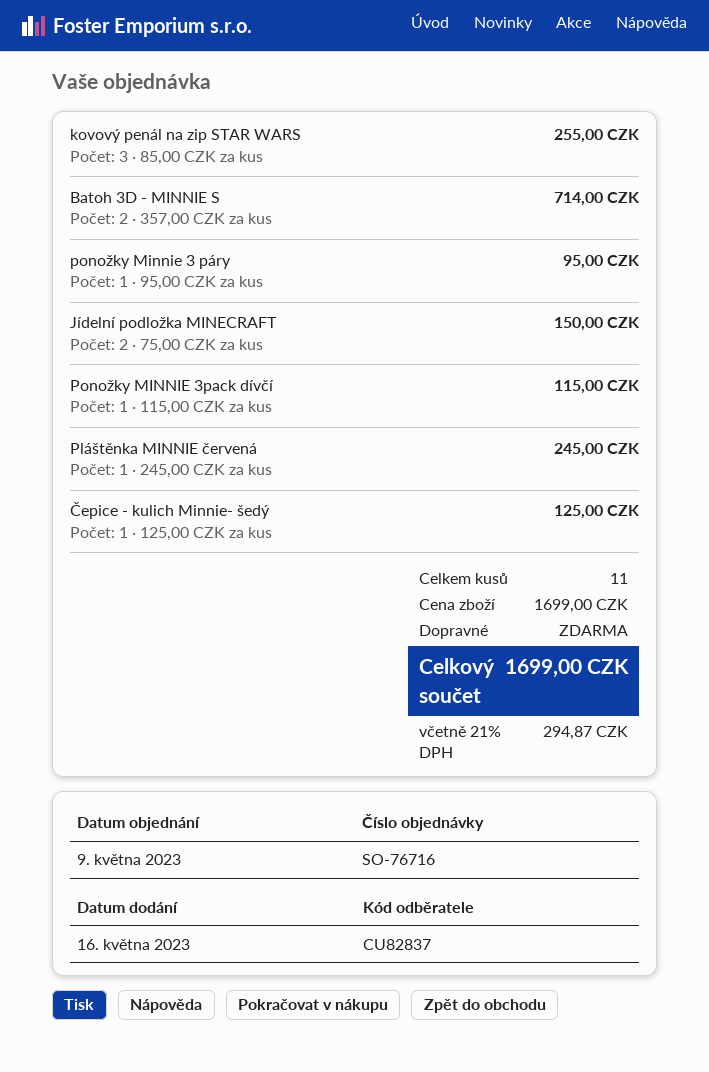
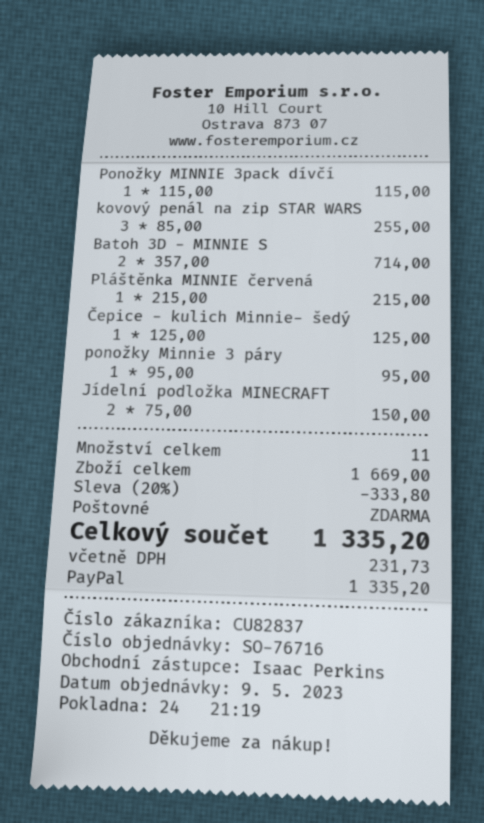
Pláštěnka MINNIE červená: 1 x 245.00 = 245.00 -> 1 x 215.00 = 215.00
subtotal: 1699.00 -> 1669.00
discount: none -> 20% = 333.80
tax: 294.87 -> 231.73
total: 1699.00 -> 1335.20

